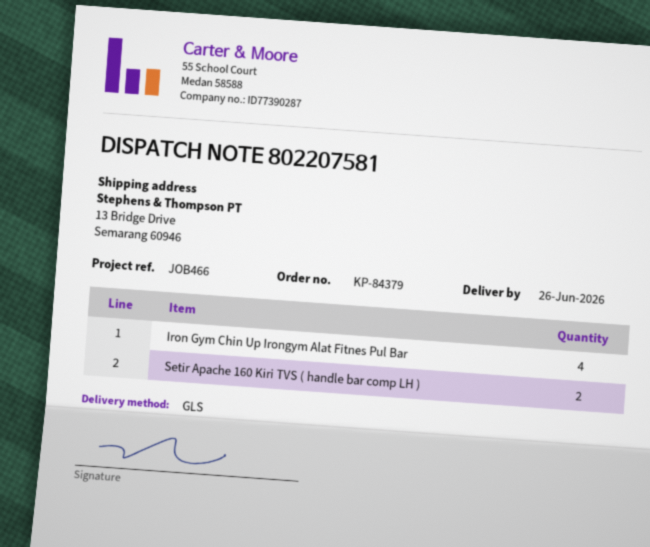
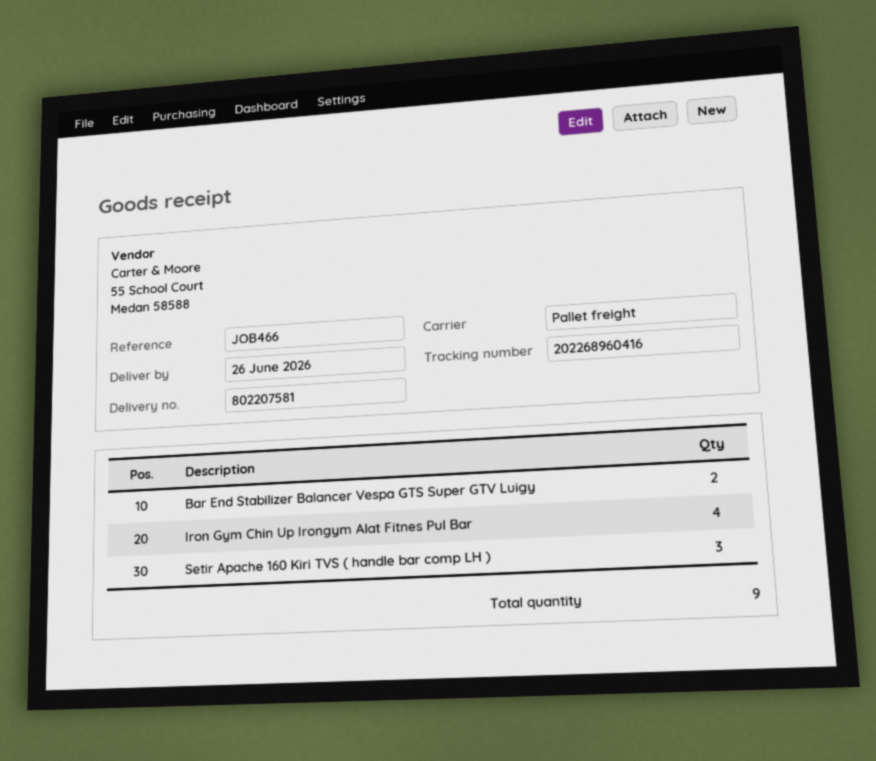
shipping method: GLS -> pallet freight
Setir Apache 160 Kiri TVS ( handle bar comp LH ): 2 -> 3
Bar End Stabilizer Balancer Vespa GTS Super GTV Luigy: none -> 2

